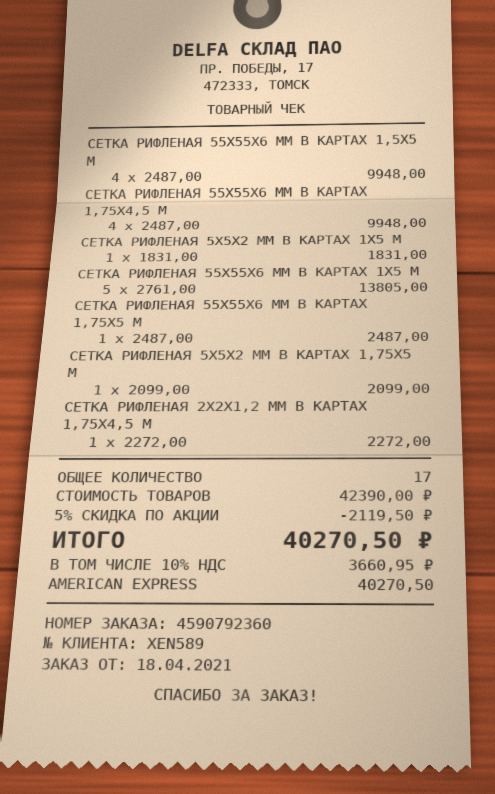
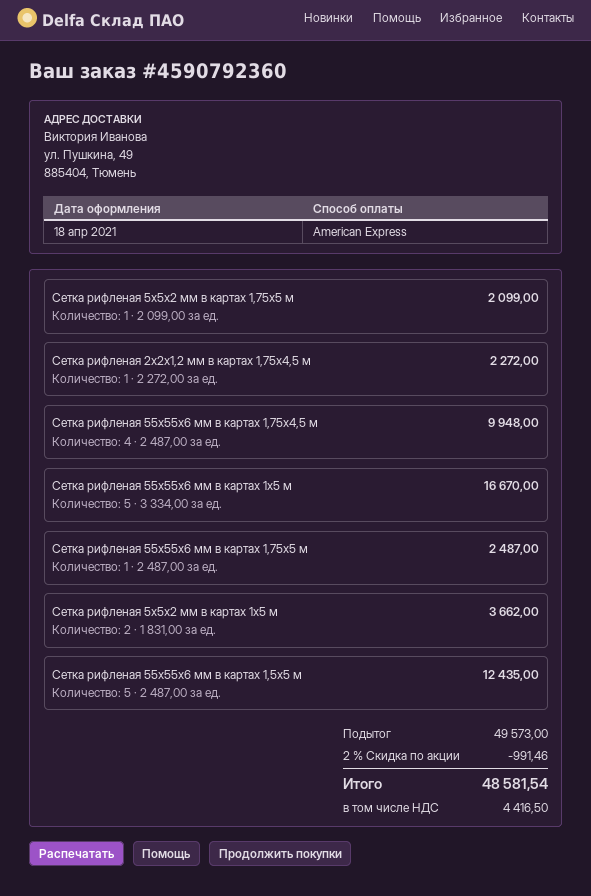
СЕТКА РИФЛЕНАЯ 55Х55Х6 ММ В КАРТАХ 1,5Х5 М: 4 x 2487.00 = 9948.00 -> 5 x 2487.00 = 12435.00
СЕТКА РИФЛЕНАЯ 5Х5Х2 ММ В КАРТАХ 1Х5 М: 1 x 1831.00 = 1831.00 -> 2 x 1831.00 = 3662.00
СЕТКА РИФЛЕНАЯ 55Х55Х6 ММ В КАРТАХ 1Х5 М: 5 x 2761.00 = 13805.00 -> 5 x 3334.00 = 16670.00
subtotal: 42390.00 -> 49573.00
discount: 5% = 2119.50 -> 2% = 991.46
tax: 3660.95 -> 4416.50
total: 40270.50 -> 48581.54

